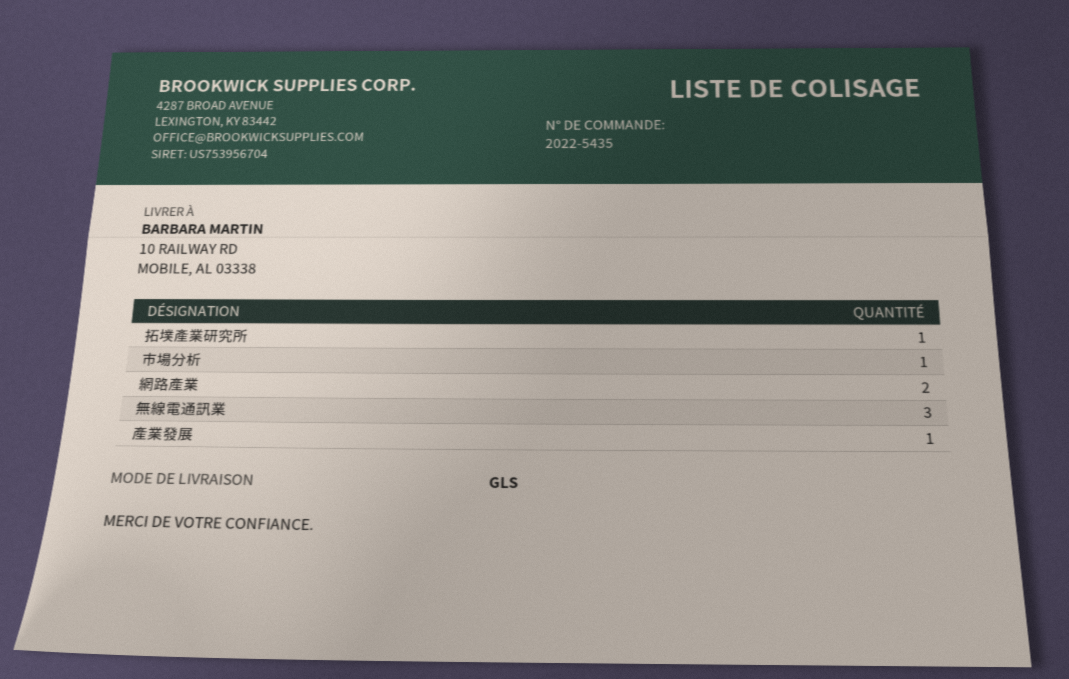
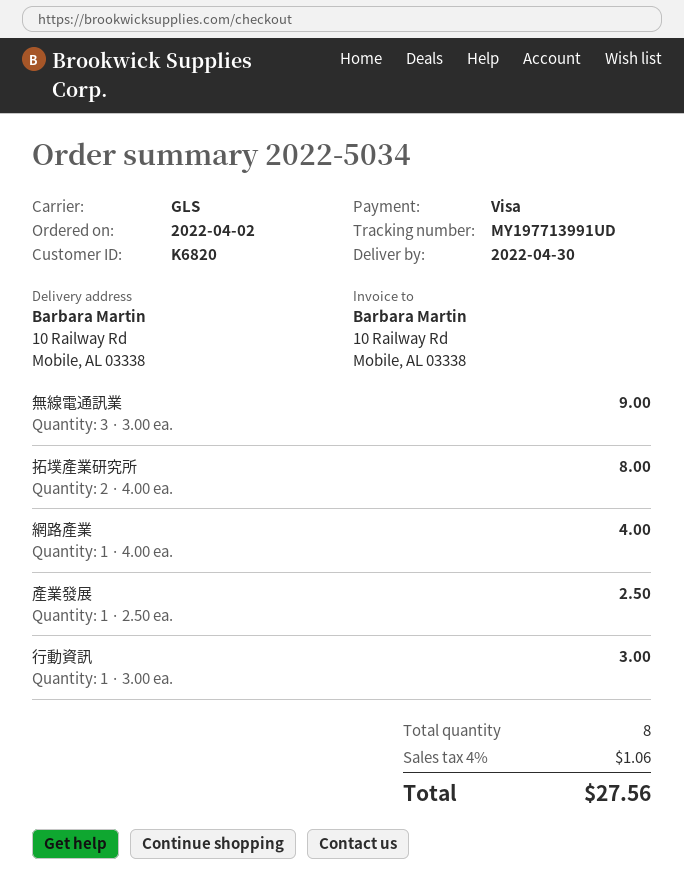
order number: 2022-5435 -> 2022-5034
拓墣產業研究所: 1 -> 2
市場分析: 1 -> none
網路產業: 2 -> 1
行動資訊: none -> 1

